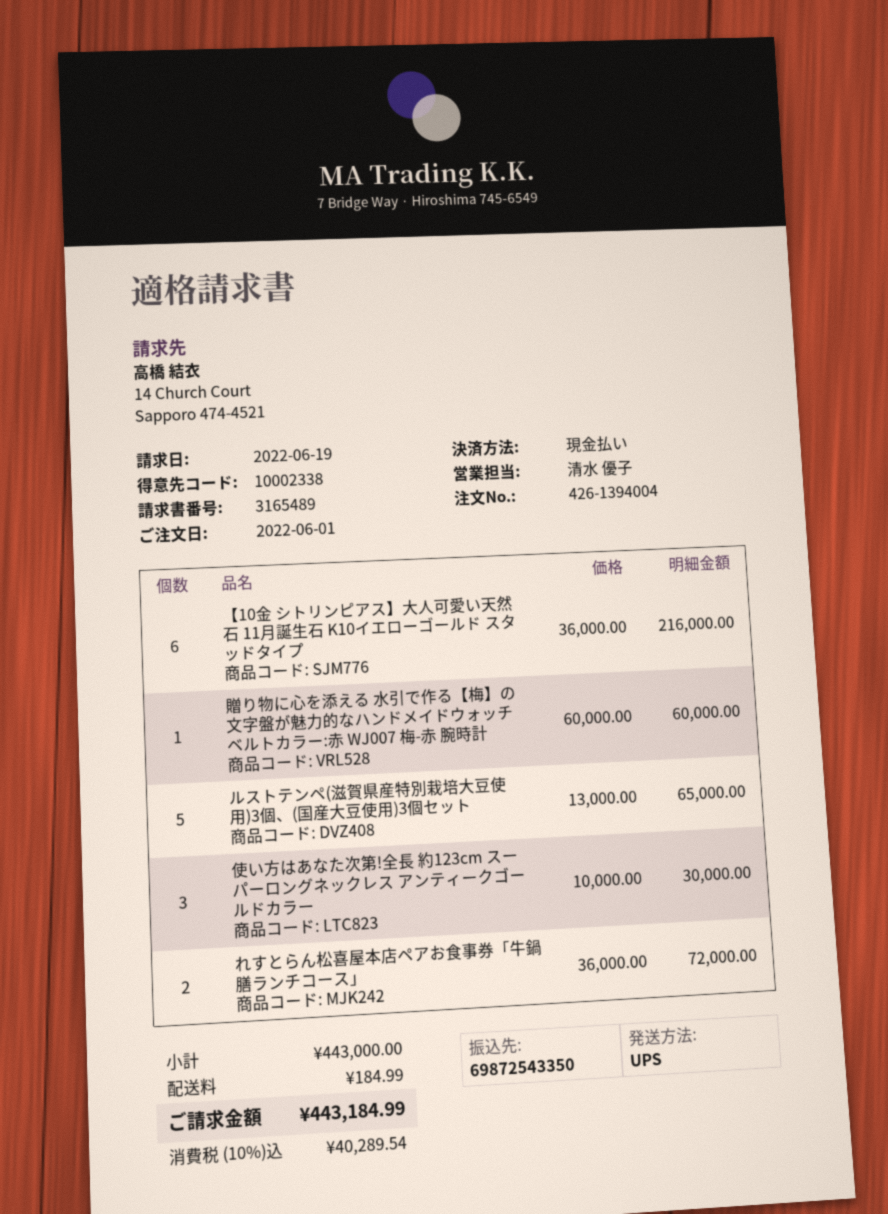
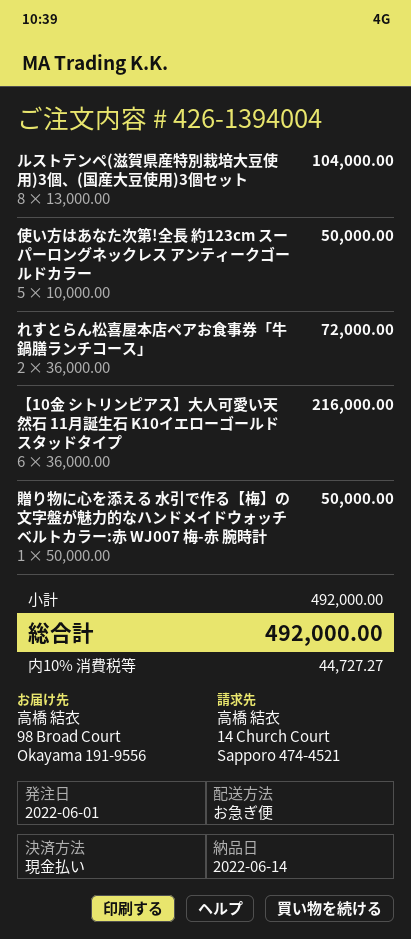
shipping method: UPS -> express
贈り物に心を添える 水引で作る【梅】の文字盤が魅力的なハンドメイドウォッチ ベルトカラー:赤 WJ007 梅-赤 腕時計: 1 x 60000.00 = 60000.00 -> 1 x 50000.00 = 50000.00
ルストテンペ(滋賀県産特別栽培大豆使用)3個、(国産大豆使用)3個セット: 5 x 13000.00 = 65000.00 -> 8 x 13000.00 = 104000.00
使い方はあなた次第!全長 約123cm スーパーロングネックレス アンティークゴールドカラー: 3 x 10000.00 = 30000.00 -> 5 x 10000.00 = 50000.00
subtotal: 443000.00 -> 492000.00
shipping: 184.99 -> none
tax: 10% = 40289.54 -> 10% = 44727.27
total: 443184.99 -> 492000.00

